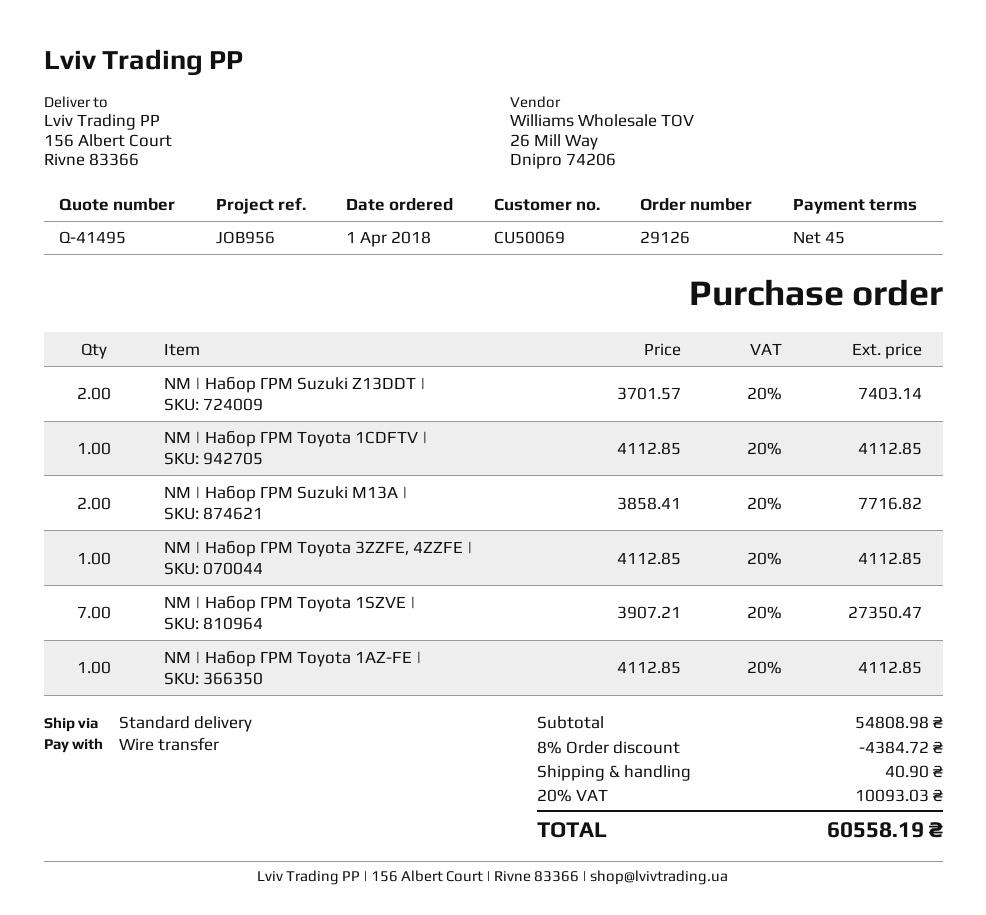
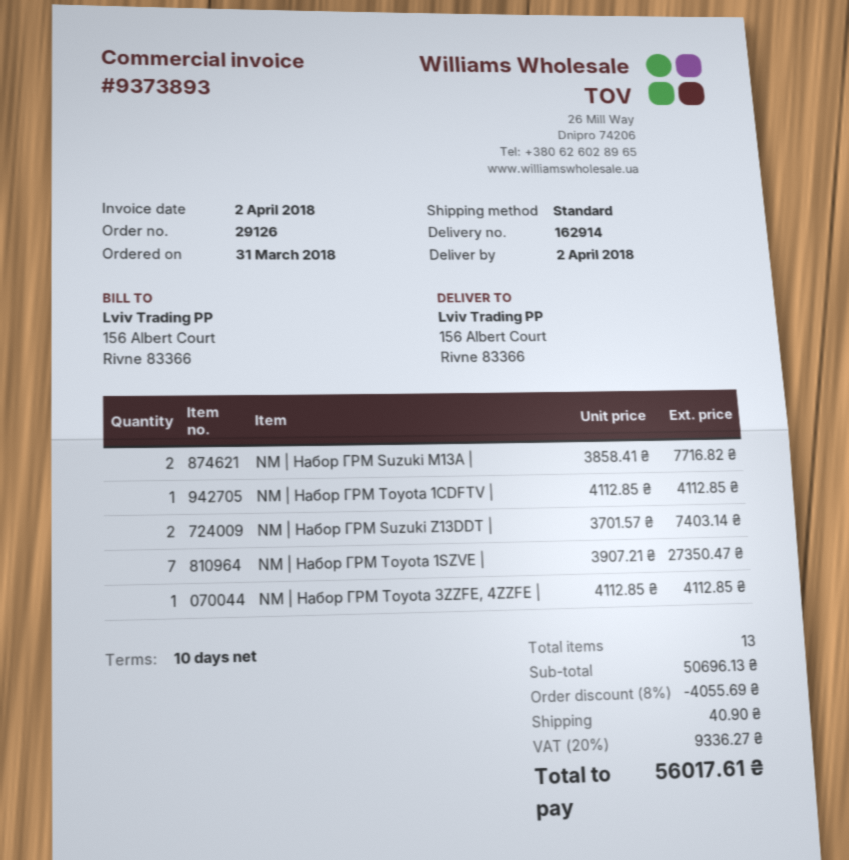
order date: 2018-04-01 -> 2018-03-31
payment terms: 45 days -> 10 days
NM | Набор ГРМ Toyota 1AZ-FE |: 1 x 4112.85 = 4112.85 -> none
subtotal: 54808.98 -> 50696.13
discount: 8% = 4384.72 -> 8% = 4055.69
tax: 20% = 10093.03 -> 20% = 9336.27
total: 60558.19 -> 56017.61

